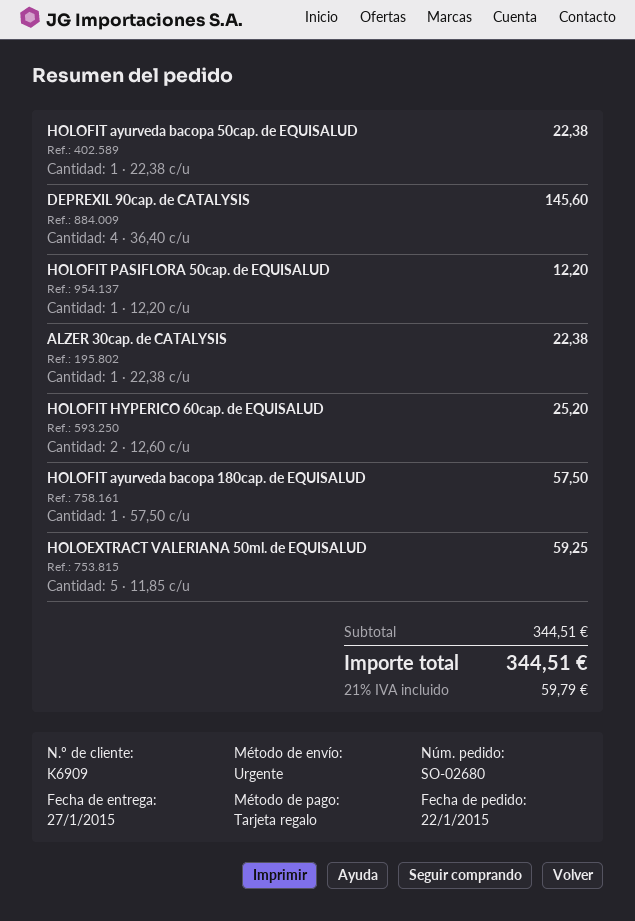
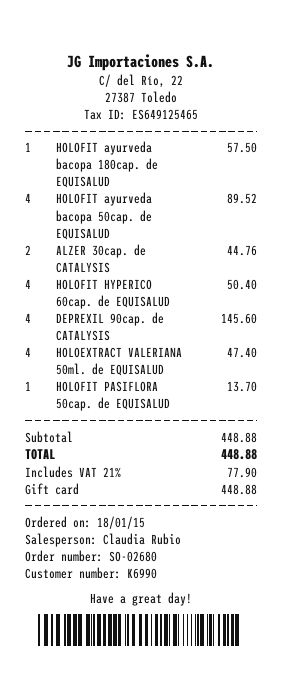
order date: 2015-01-22 -> 2015-01-18
customer number: K6909 -> K6990
HOLOFIT ayurveda bacopa 50cap. de EQUISALUD: 1 for 22.38 -> 4 for 89.52
HOLOFIT PASIFLORA 50cap. de EQUISALUD: 1 for 12.20 -> 1 for 13.70
ALZER 30cap. de CATALYSIS: 1 for 22.38 -> 2 for 44.76
HOLOFIT HYPERICO 60cap. de EQUISALUD: 2 for 25.20 -> 4 for 50.40
HOLOEXTRACT VALERIANA 50ml. de EQUISALUD: 5 for 59.25 -> 4 for 47.40
subtotal: 344.51 -> 448.88
tax: 21% = 59.79 -> 21% = 77.90
total: 344.51 -> 448.88

